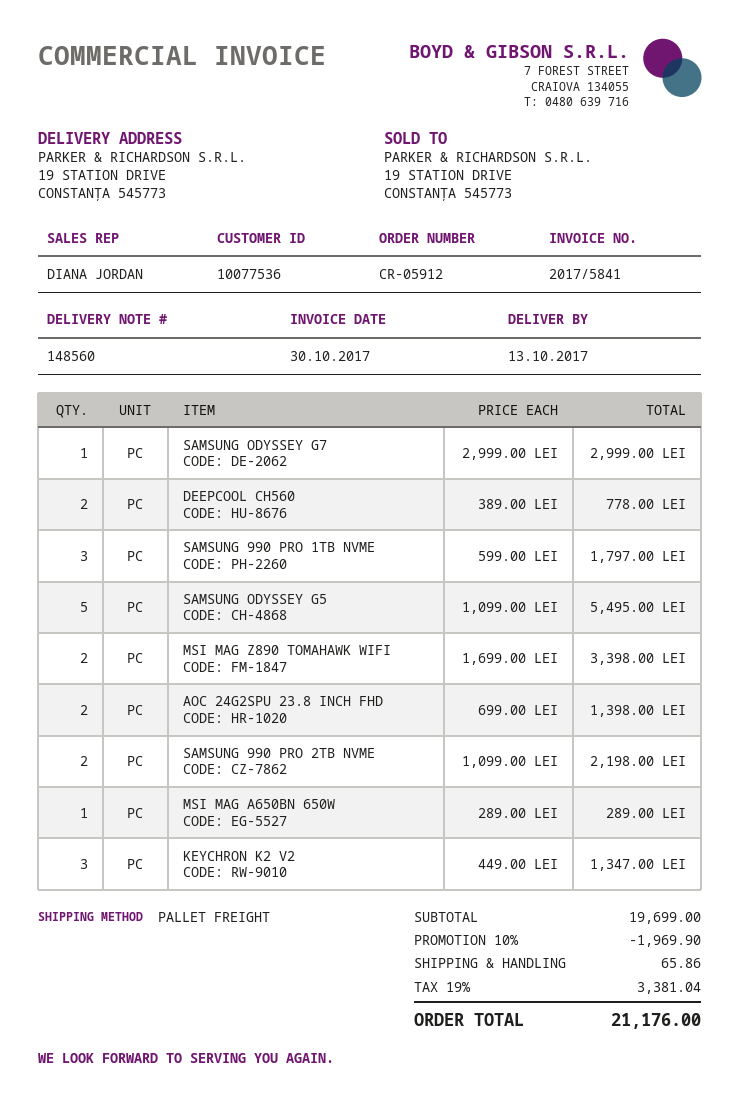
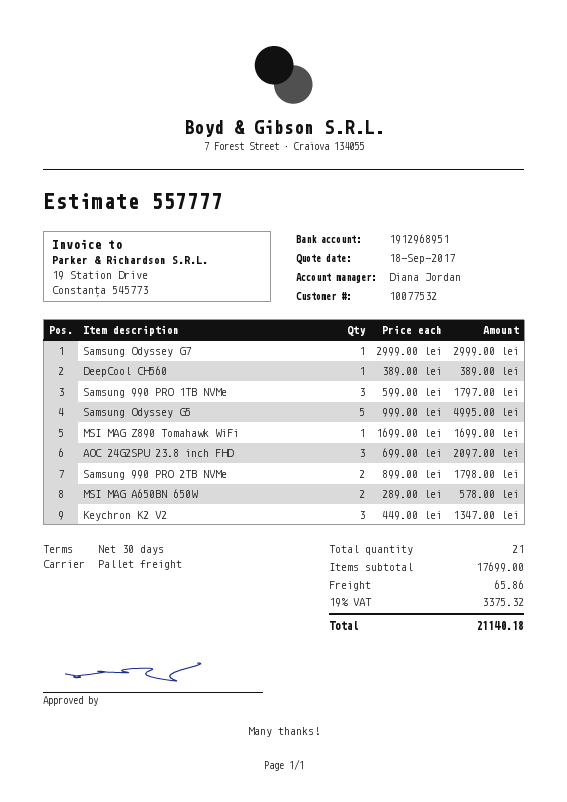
customer number: 10077536 -> 10077532
DEEPCOOL CH560: 2 x 389.00 = 778.00 -> 1 x 389.00 = 389.00
SAMSUNG ODYSSEY G5: 5 x 1099.00 = 5495.00 -> 5 x 999.00 = 4995.00
MSI MAG Z890 TOMAHAWK WIFI: 2 x 1699.00 = 3398.00 -> 1 x 1699.00 = 1699.00
AOC 24G2SPU 23.8 INCH FHD: 2 x 699.00 = 1398.00 -> 3 x 699.00 = 2097.00
SAMSUNG 990 PRO 2TB NVME: 2 x 1099.00 = 2198.00 -> 2 x 899.00 = 1798.00
MSI MAG A650BN 650W: 1 x 289.00 = 289.00 -> 2 x 289.00 = 578.00
subtotal: 19699.00 -> 17699.00
discount: 10% = 1969.90 -> none
tax: 19% = 3381.04 -> 19% = 3375.32
total: 21176.00 -> 21140.18

